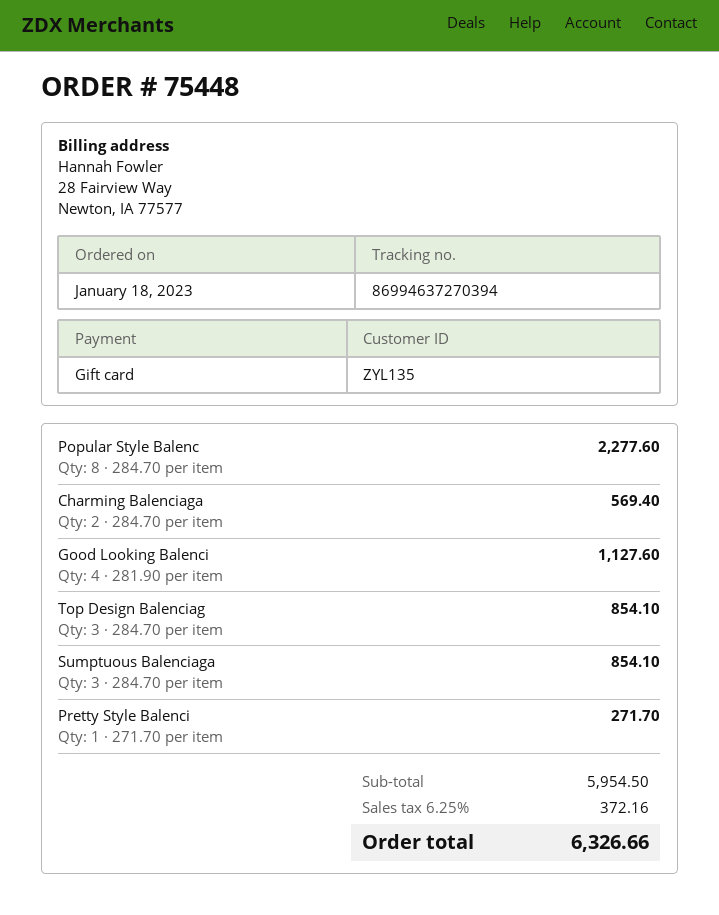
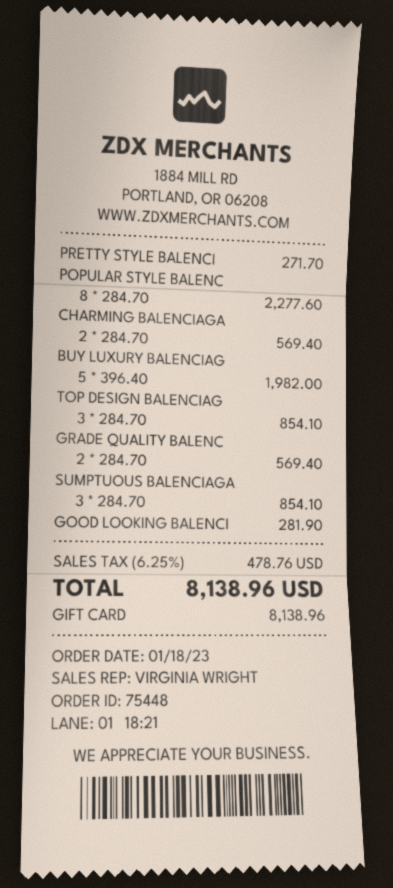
Good Looking Balenci: 4 x 281.90 = 1127.60 -> 1 x 281.90 = 281.90
BUY LUXURY BALENCIAG: none -> 5 x 396.40 = 1982.00
GRADE QUALITY BALENC: none -> 2 x 284.70 = 569.40
tax: 6.25% = 372.16 -> 6.25% = 478.76
total: 6326.66 -> 8138.96

